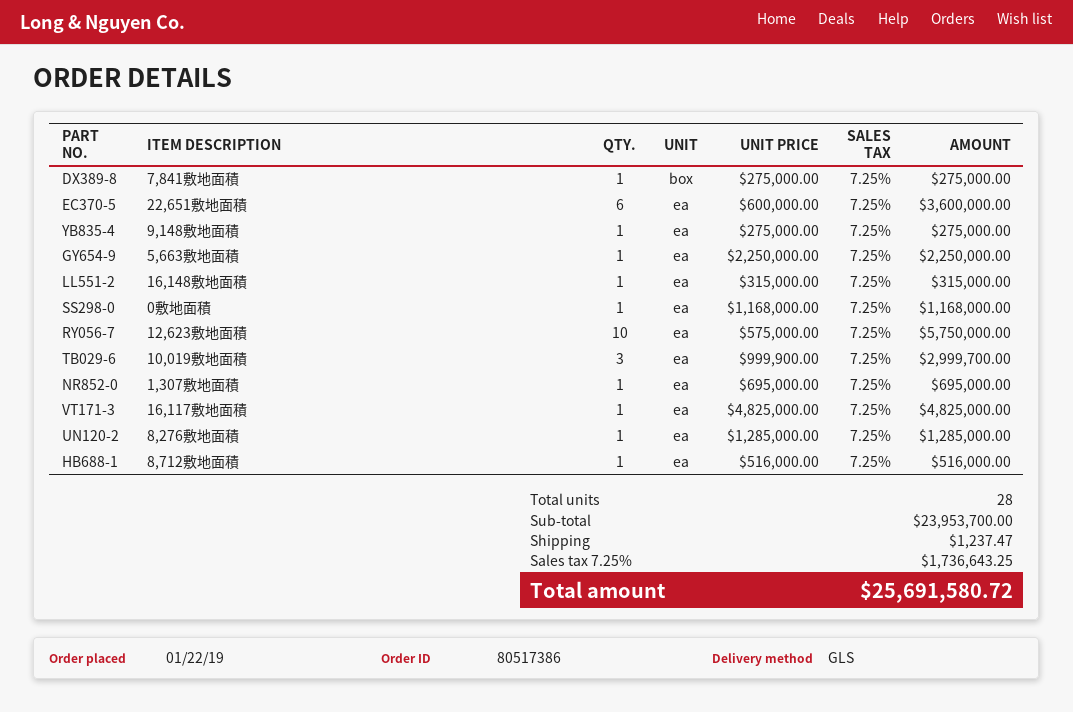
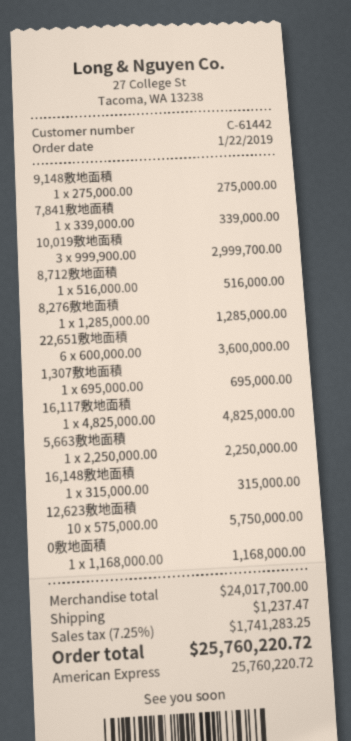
7,841敷地面積: 1 x 275000.00 = 275000.00 -> 1 x 339000.00 = 339000.00
subtotal: 23953700.00 -> 24017700.00
tax: 7.25% = 1736643.25 -> 7.25% = 1741283.25
total: 25691580.72 -> 25760220.72

